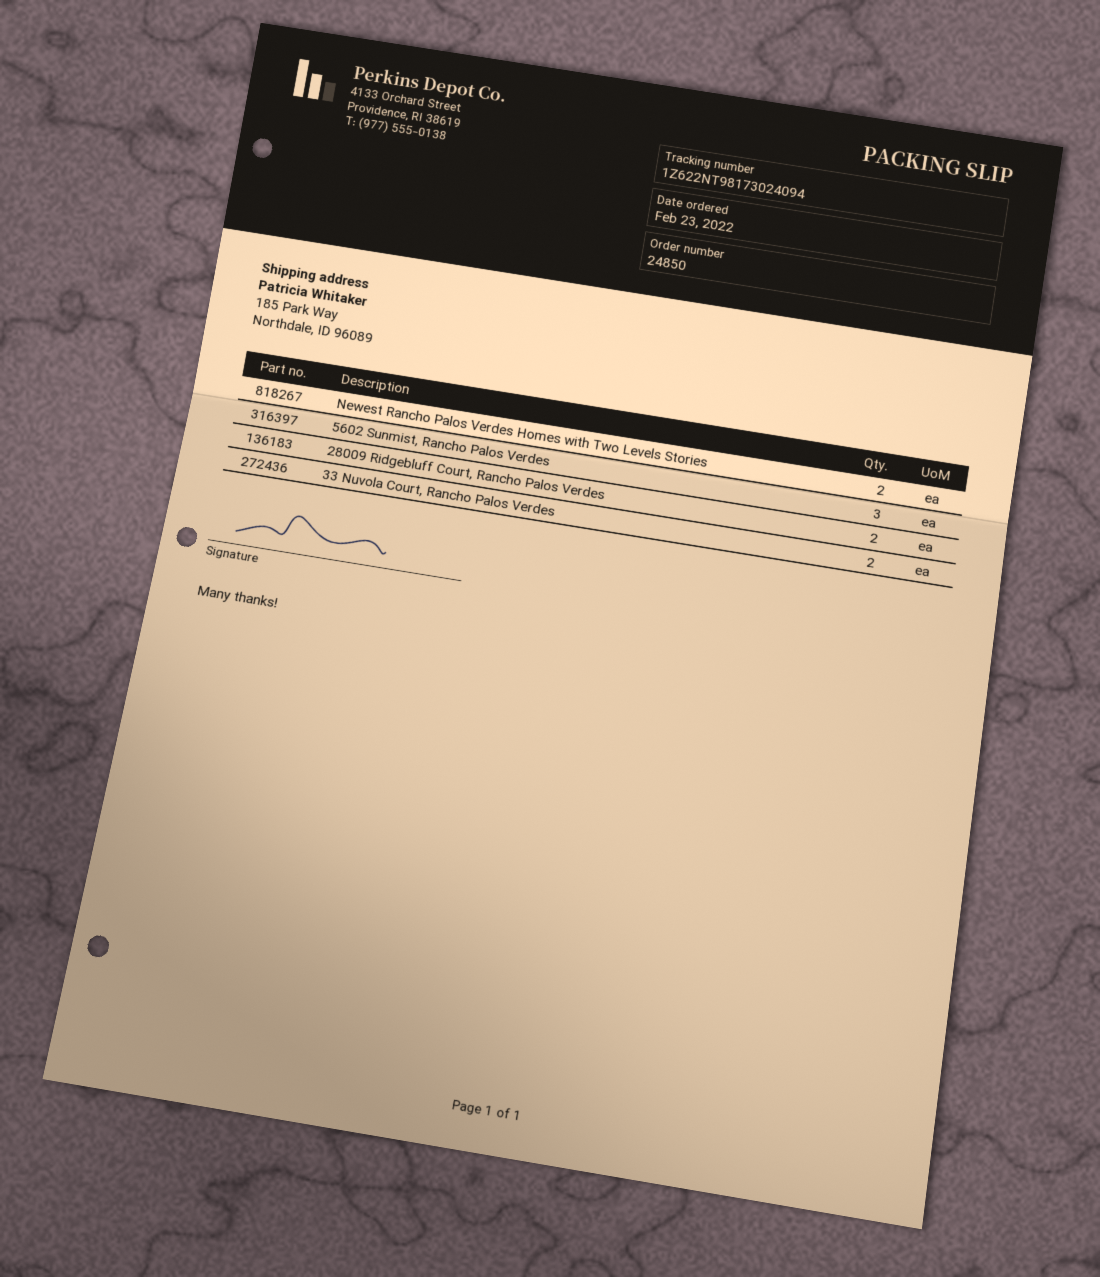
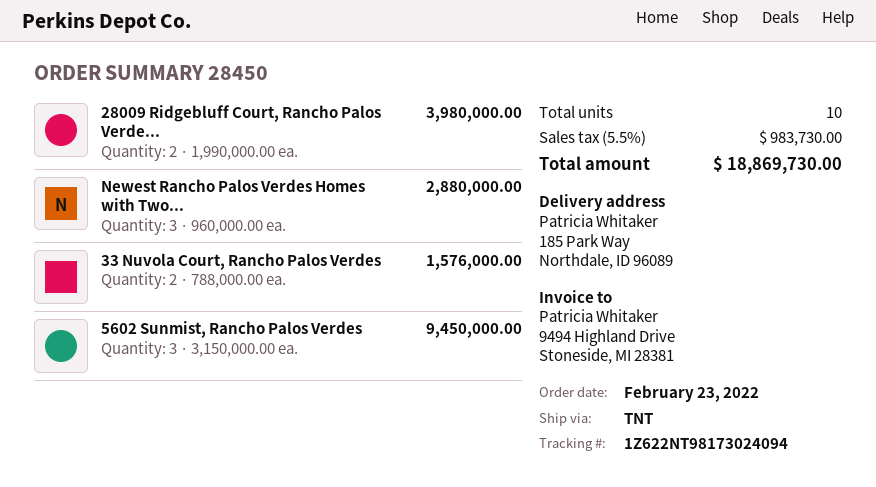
order number: 24850 -> 28450
Newest Rancho Palos Verdes Homes with Two Levels Stories: 2 -> 3

